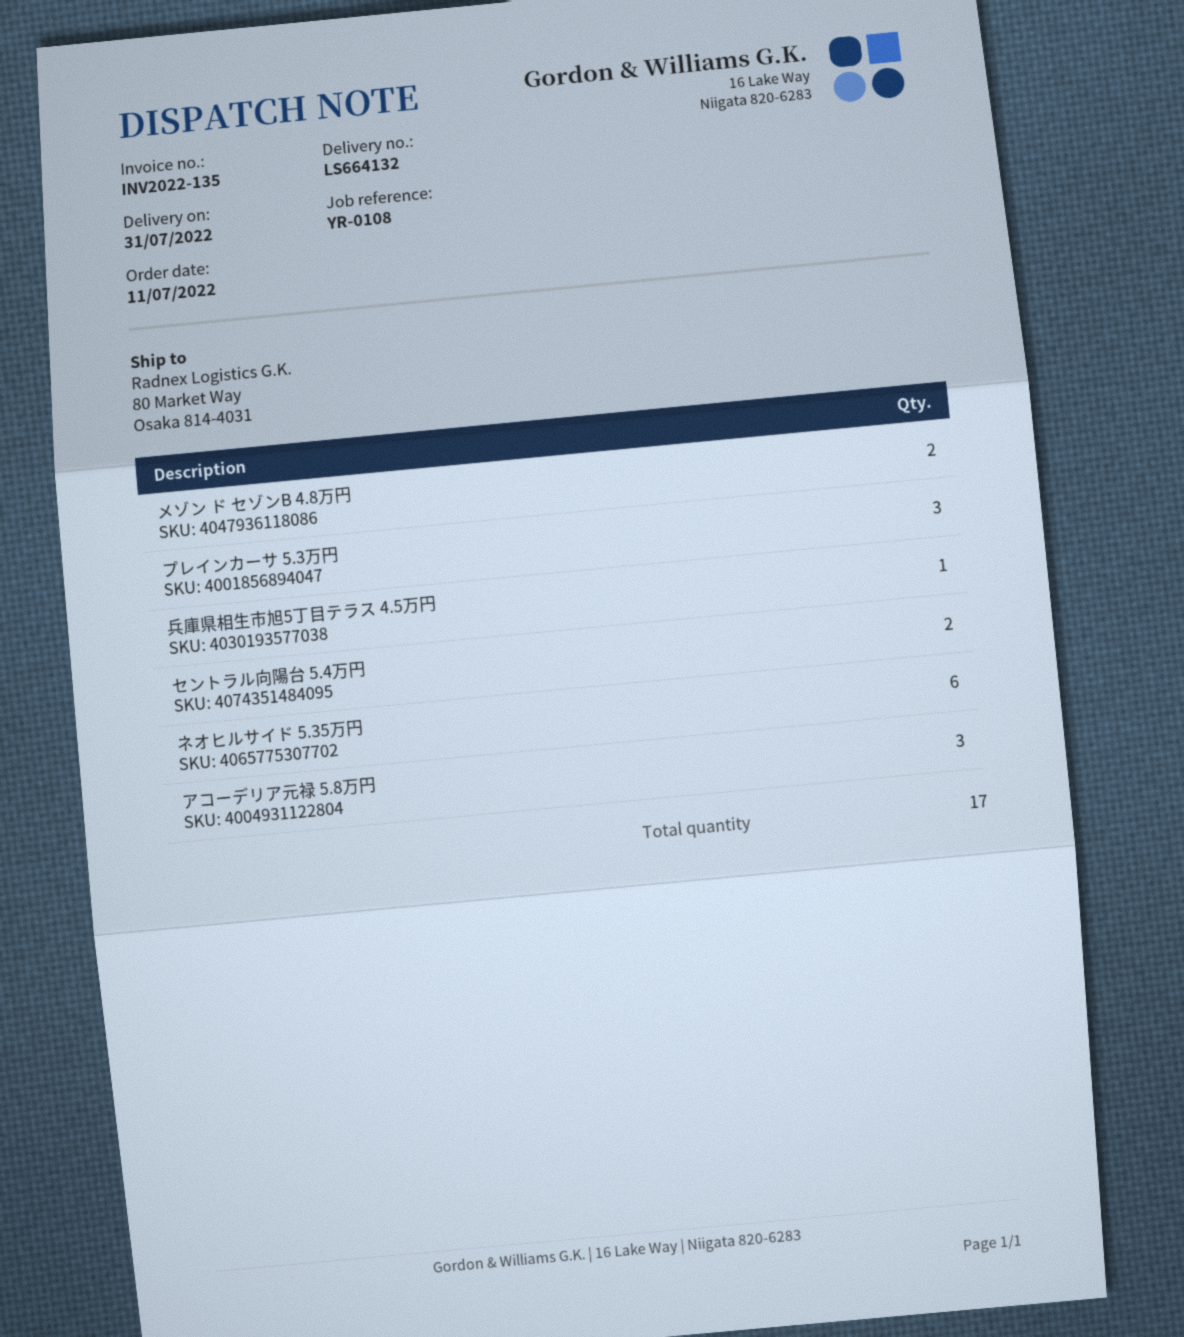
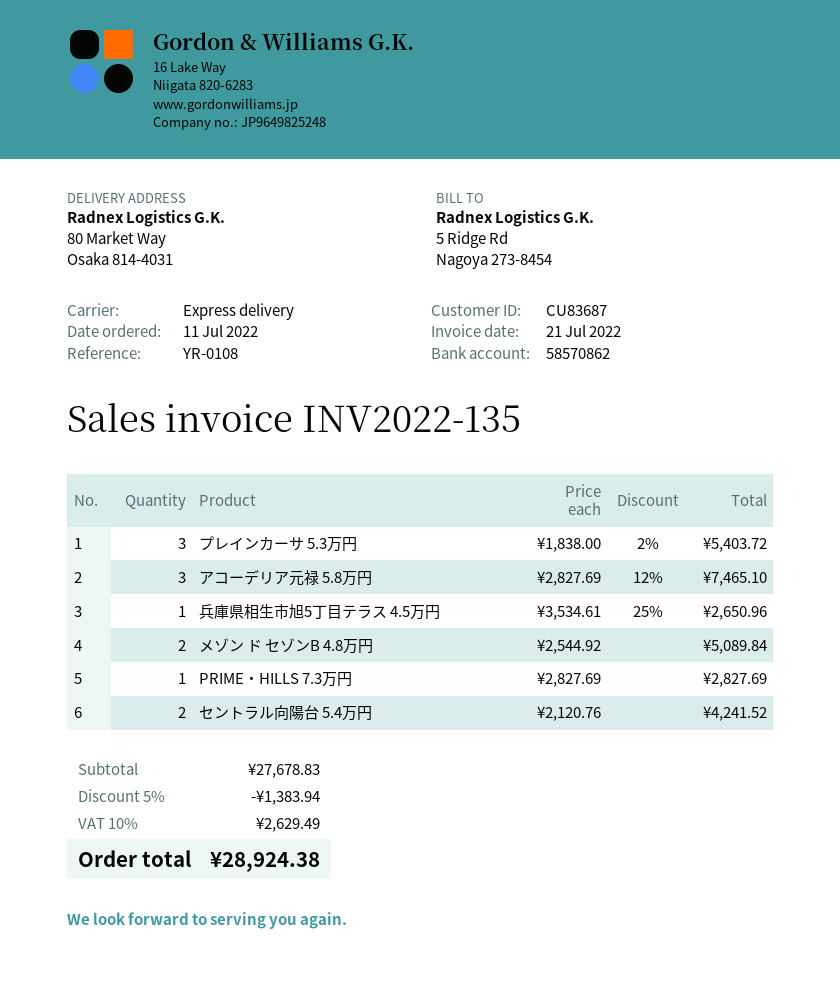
ネオヒルサイド 5.35万円: 6 -> none
PRIME・HILLS 7.3万円: none -> 1

